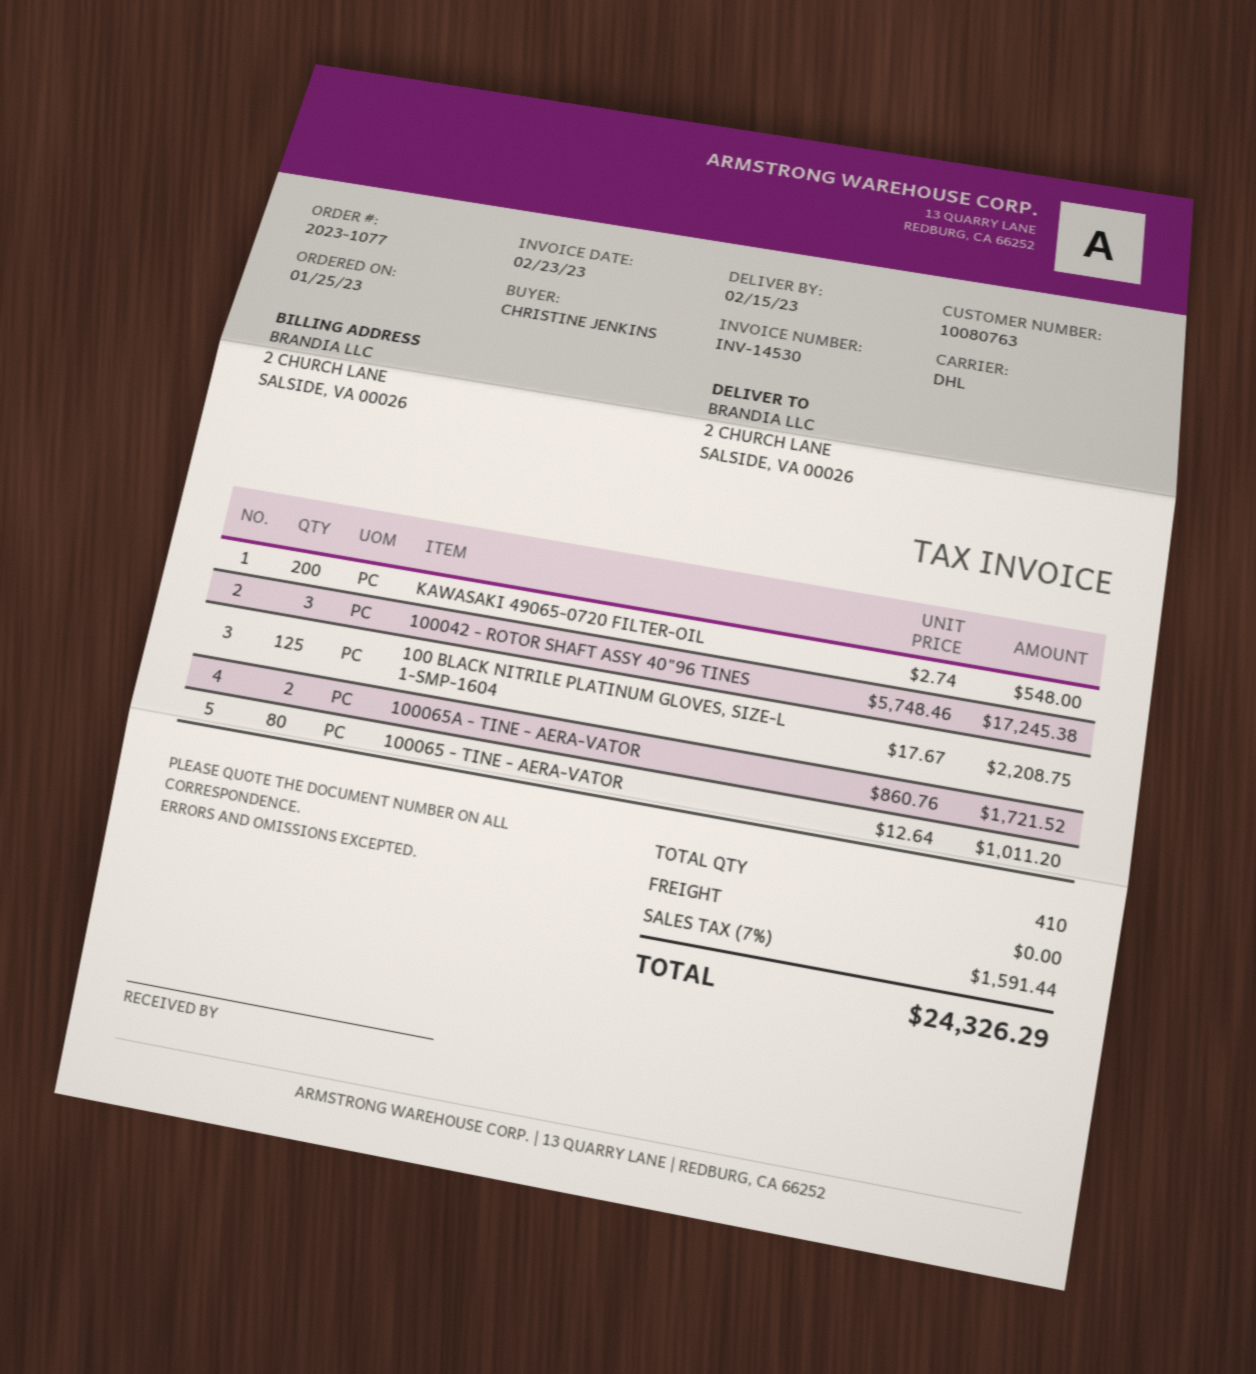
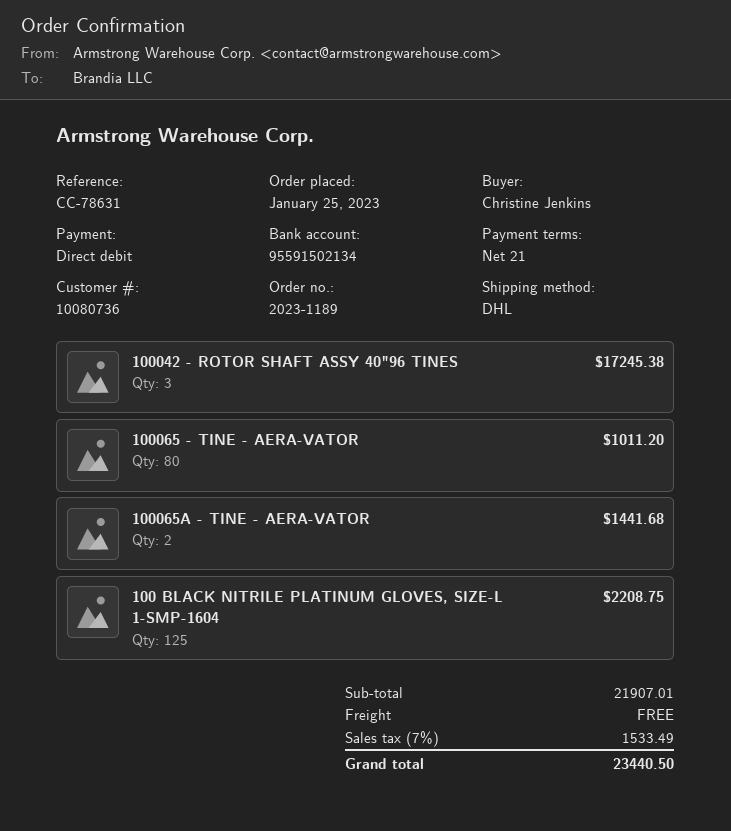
order number: 2023-1077 -> 2023-1189
customer number: 10080763 -> 10080736
KAWASAKI 49065-0720 FILTER-OIL: 200 for 548.00 -> none
100065A - TINE - AERA-VATOR: 2 for 1721.52 -> 2 for 1441.68
tax: 7% = 1591.44 -> 7% = 1533.49
total: 24326.29 -> 23440.50

